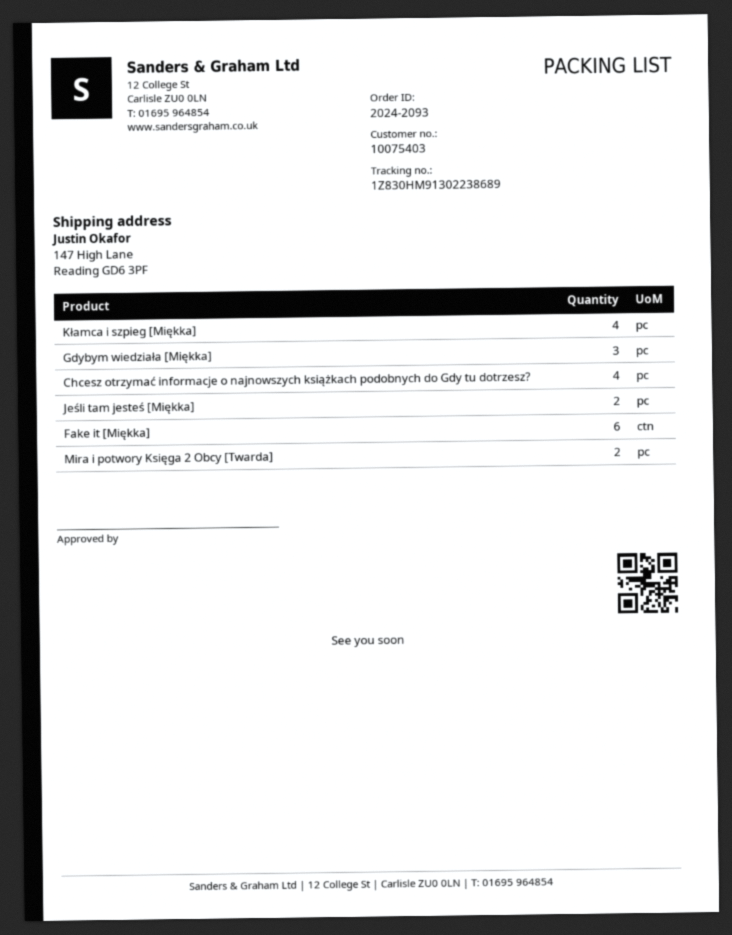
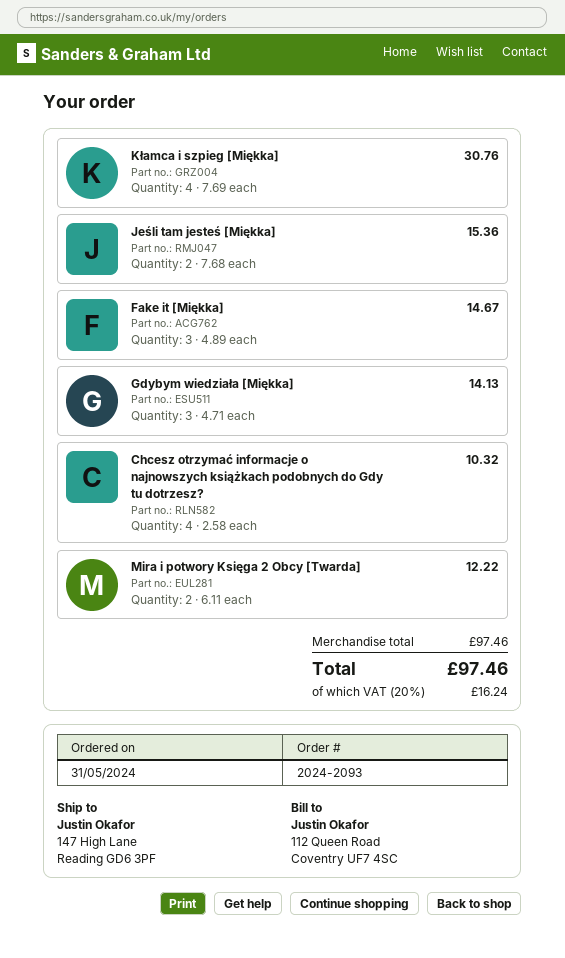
Fake it [Miękka]: 6 -> 3

